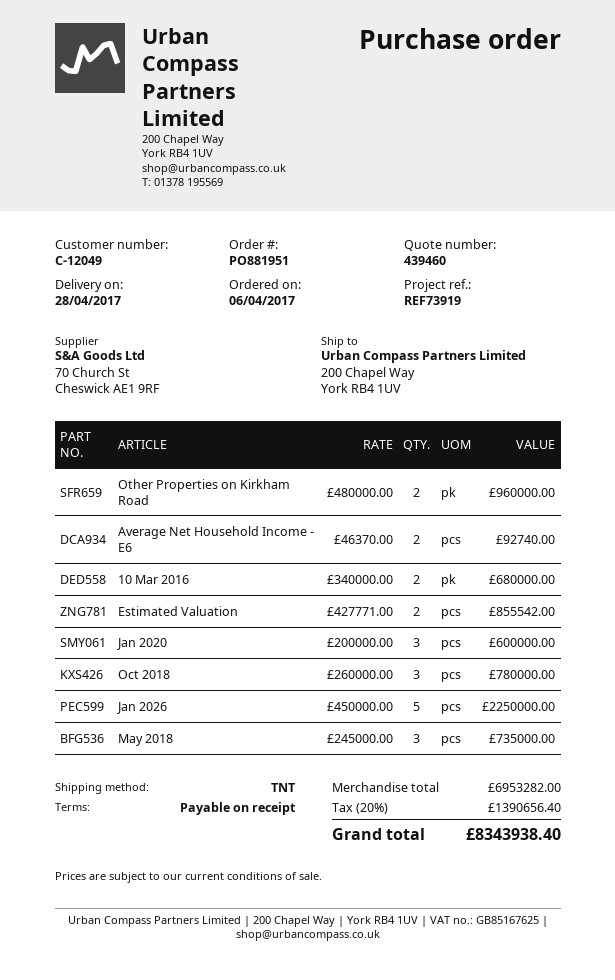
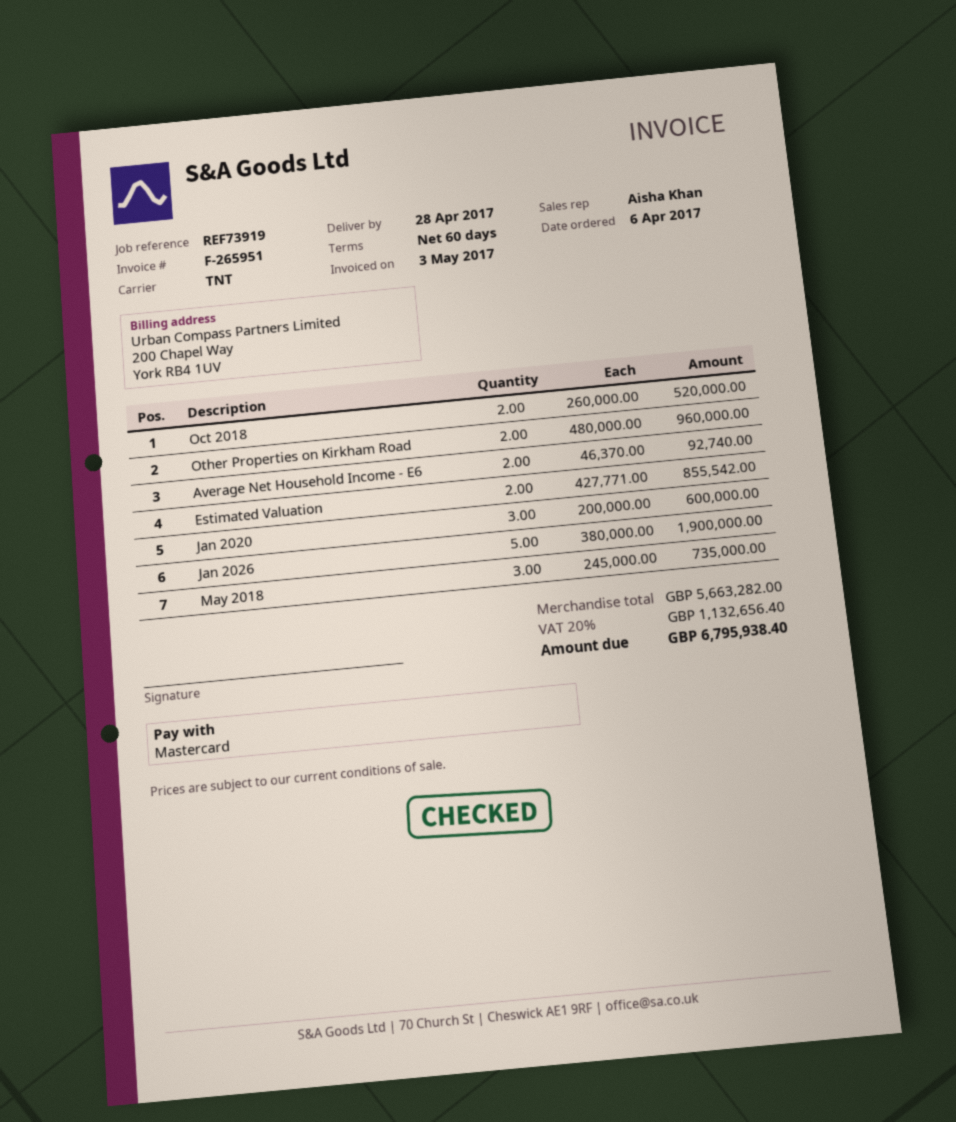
payment terms: on receipt -> 60 days
10 Mar 2016: 2 x 340000.00 = 680000.00 -> none
Oct 2018: 3 x 260000.00 = 780000.00 -> 2 x 260000.00 = 520000.00
Jan 2026: 5 x 450000.00 = 2250000.00 -> 5 x 380000.00 = 1900000.00
subtotal: 6953282.00 -> 5663282.00
tax: 20% = 1390656.40 -> 20% = 1132656.40
total: 8343938.40 -> 6795938.40

